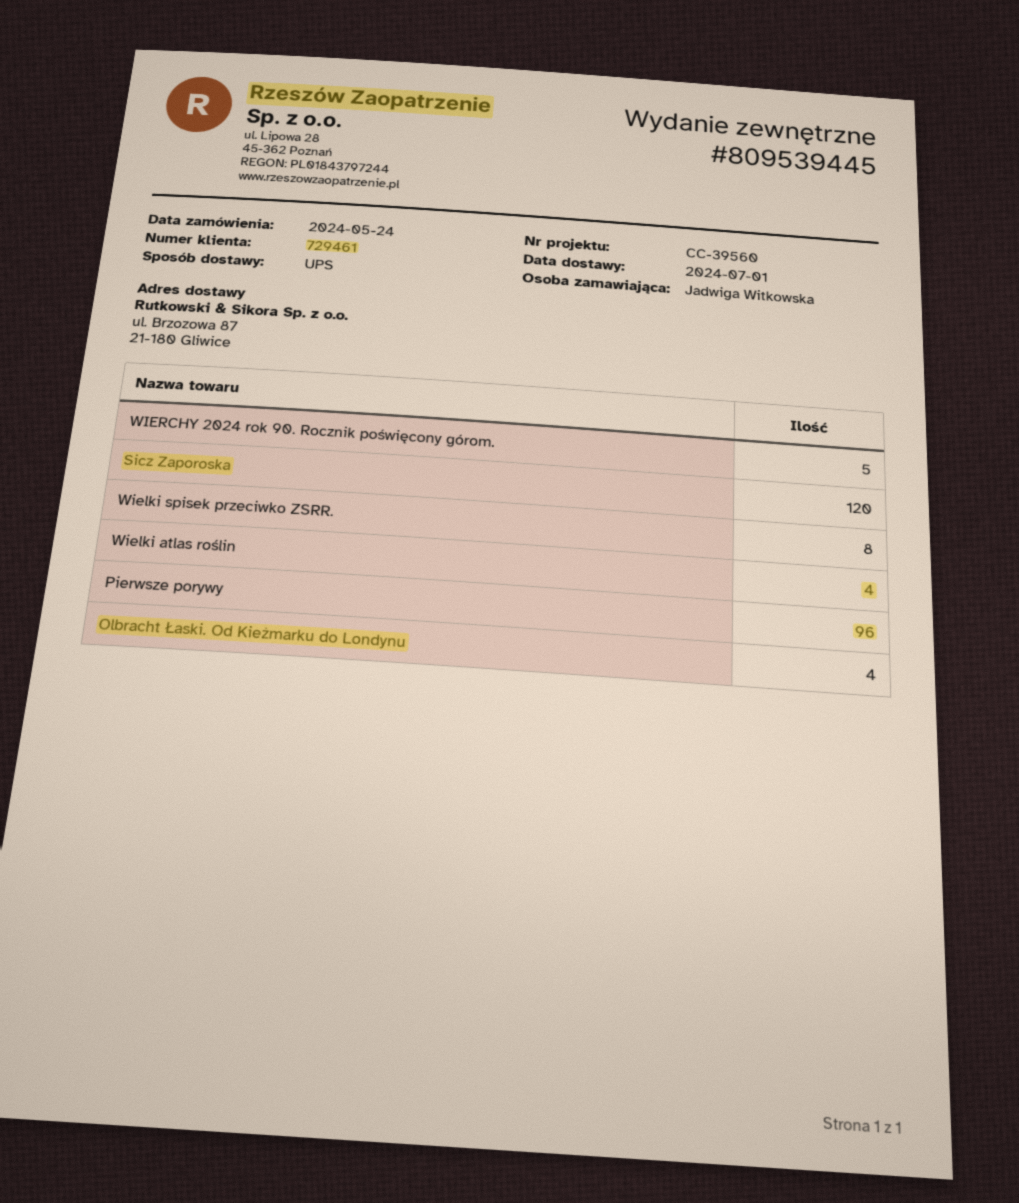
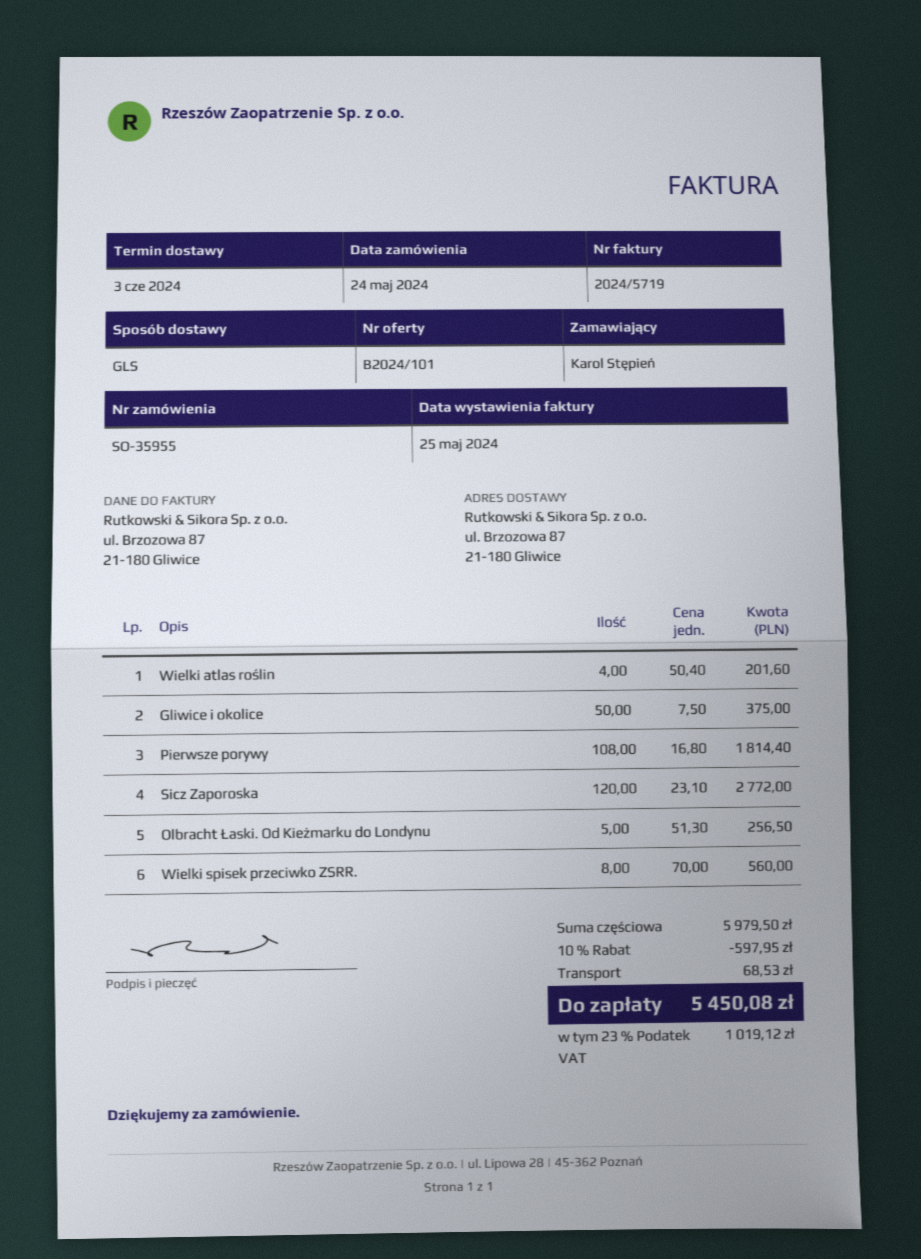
delivery date: 2024-07-01 -> 2024-06-03
ordered by: Jadwiga Witkowska -> Karol Stępień
shipping method: UPS -> GLS
WIERCHY 2024 rok 90. Rocznik poświęcony górom.: 5 -> none
Pierwsze porywy: 96 -> 108
Olbracht Łaski. Od Kieżmarku do Londynu: 4 -> 5
Gliwice i okolice: none -> 50

